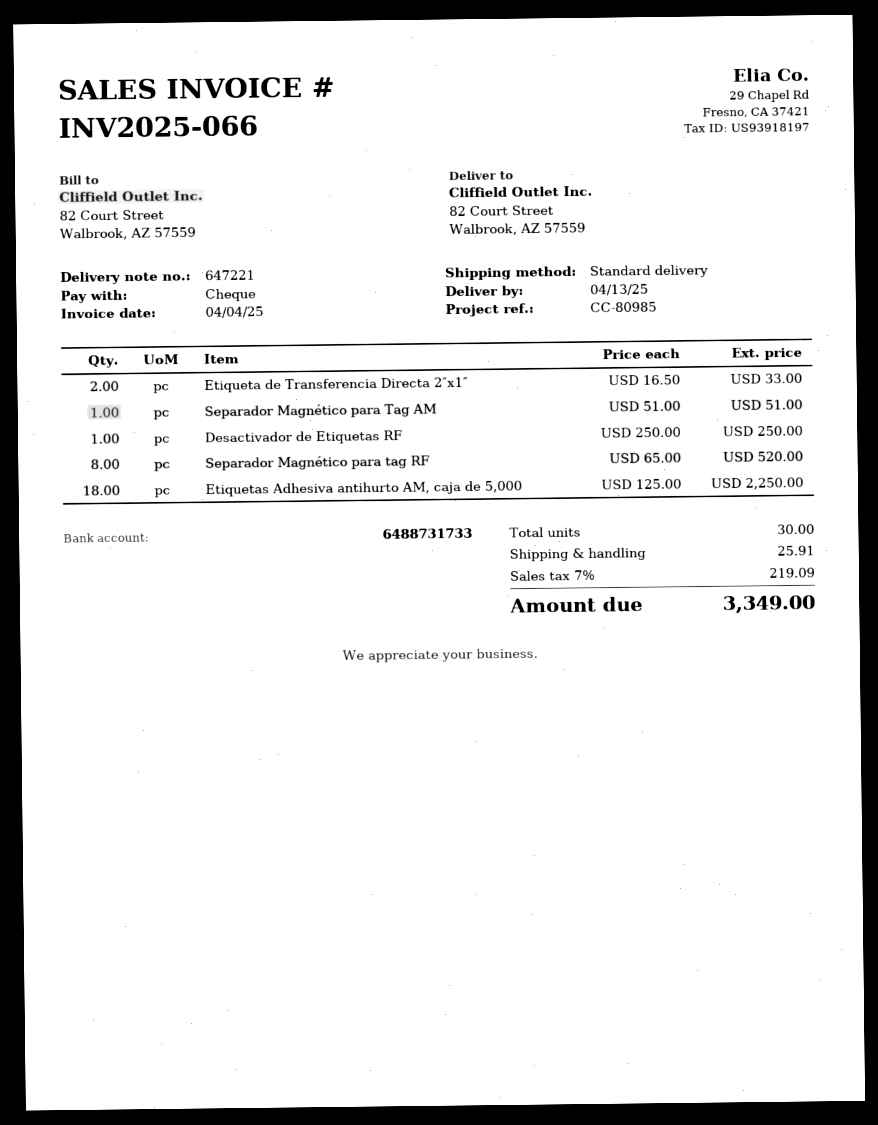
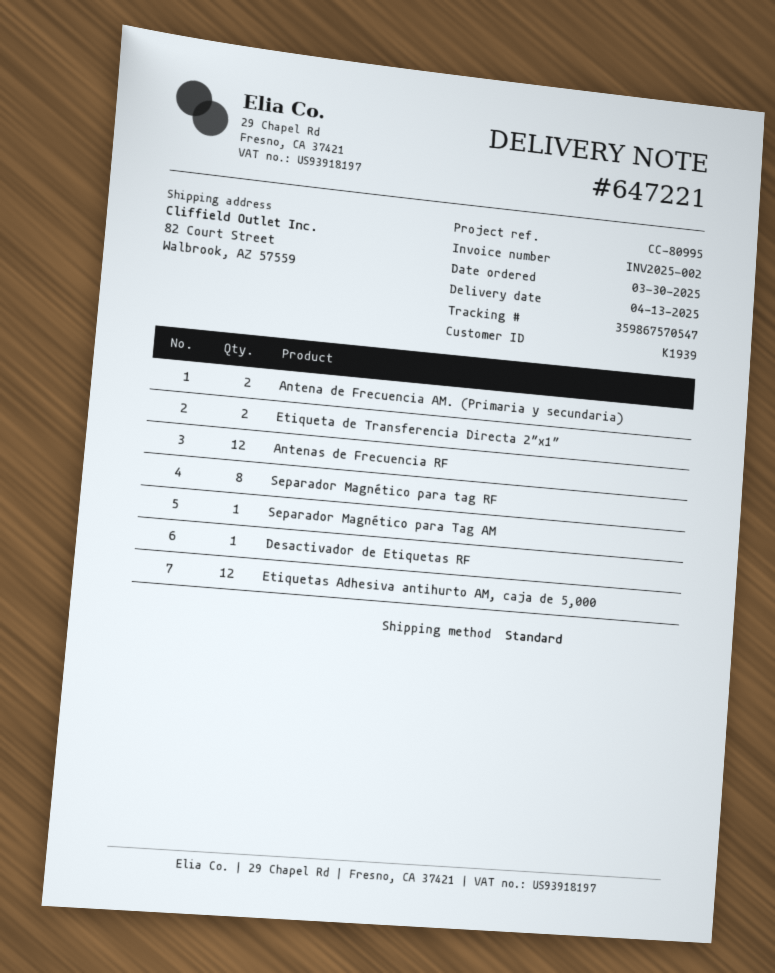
invoice number: INV2025-066 -> INV2025-002
reference: CC-80985 -> CC-80995
Etiquetas Adhesiva antihurto AM, caja de 5,000: 18 -> 12
Antena de Frecuencia AM. (Primaria y secundaria): none -> 2
Antenas de Frecuencia RF: none -> 12

